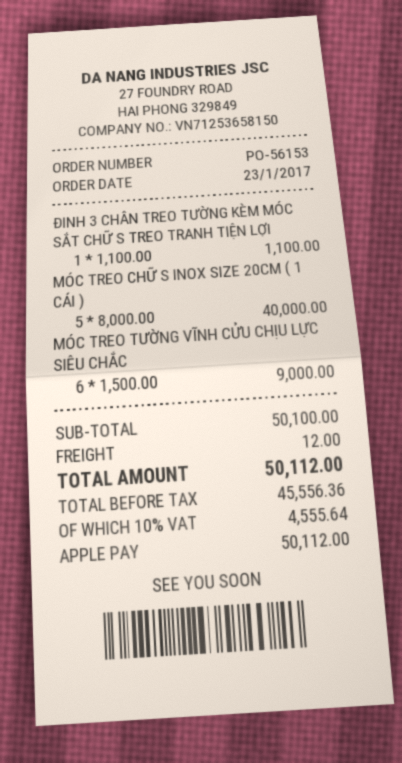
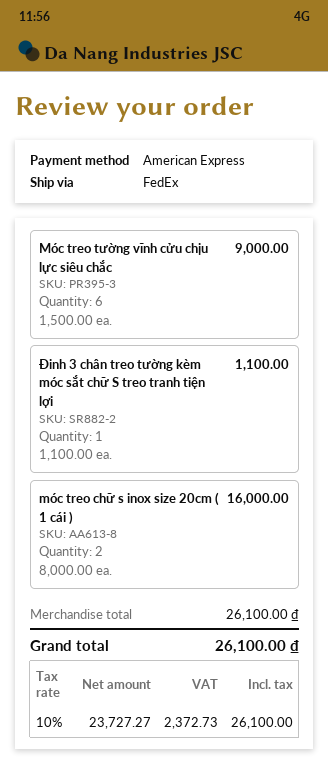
payment method: Apple Pay -> American Express
MÓC TREO CHỮ S INOX SIZE 20CM ( 1 CÁI ): 5 x 8000.00 = 40000.00 -> 2 x 8000.00 = 16000.00
subtotal: 50100.00 -> 26100.00
shipping: 12.00 -> none
net: 45556.36 -> 23727.27
tax: 10% = 4555.64 -> 10% = 2372.73
total: 50112.00 -> 26100.00

